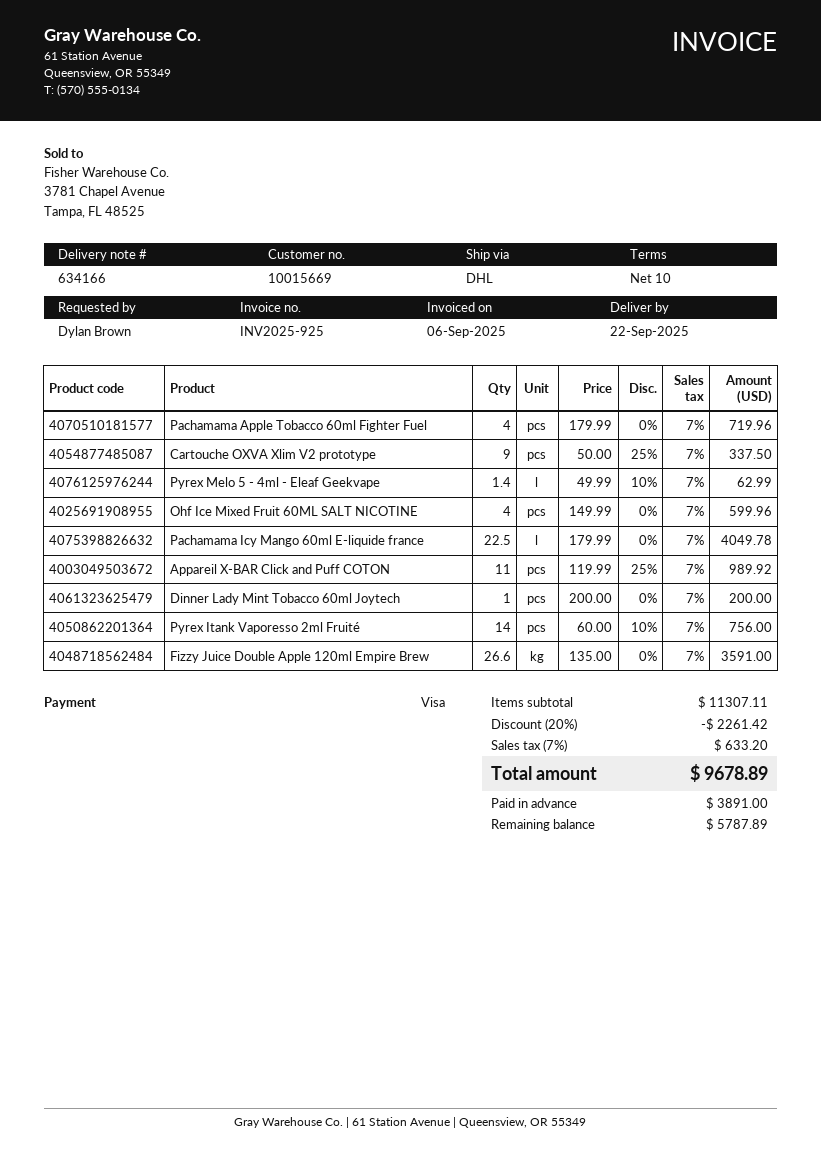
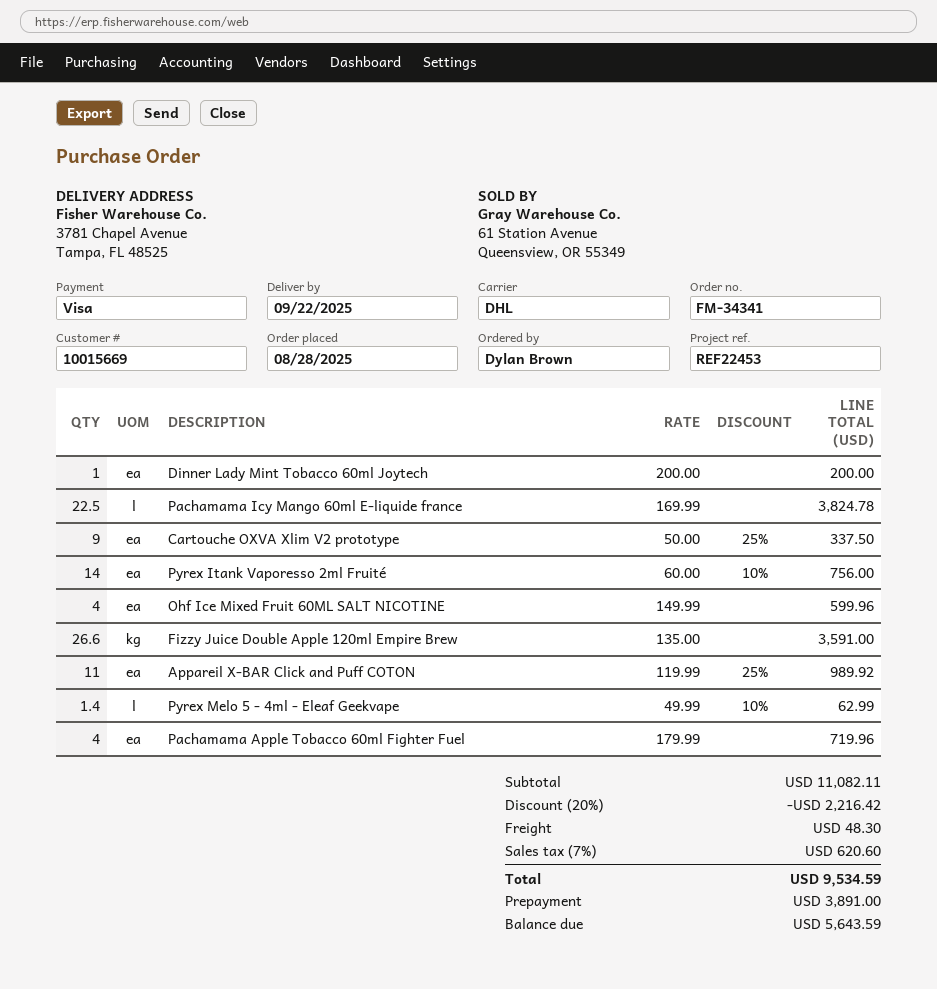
Pachamama Icy Mango 60ml E-liquide france: 22.5 x 179.99 = 4049.78 -> 22.5 x 169.99 = 3824.78
subtotal: 11307.11 -> 11082.11
discount: 20% = 2261.42 -> 20% = 2216.42
shipping: none -> 48.30
tax: 7% = 633.20 -> 7% = 620.60
total: 9678.89 -> 9534.59
balance: 5787.89 -> 5643.59

